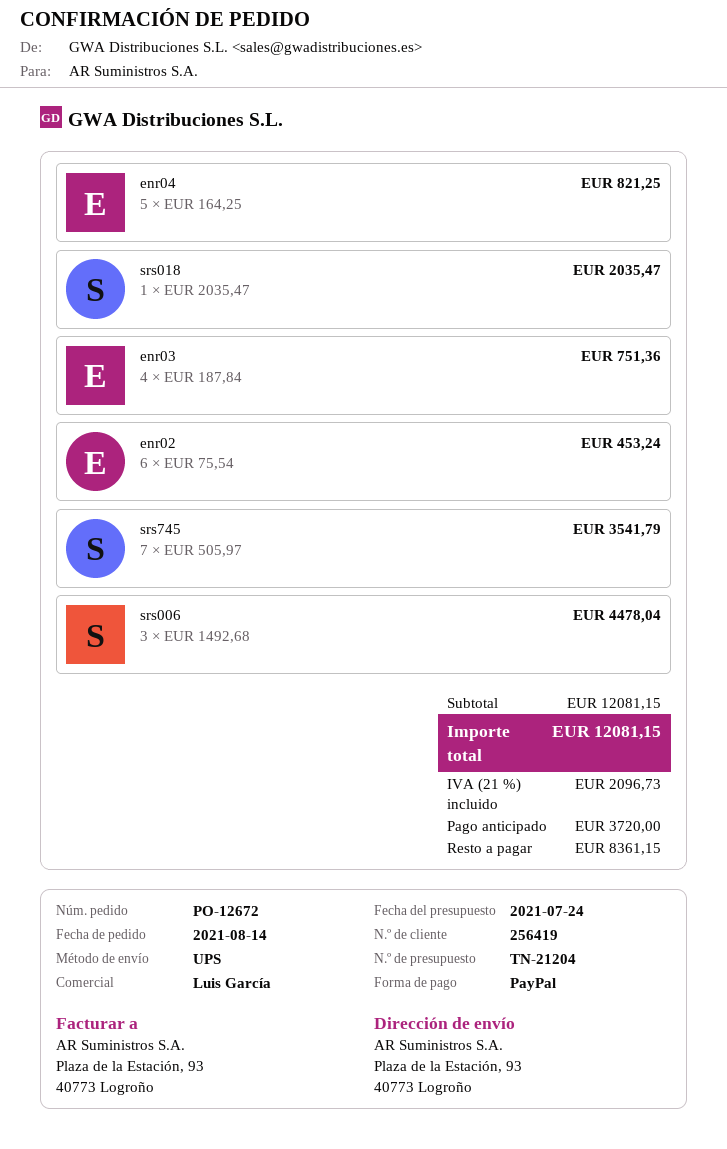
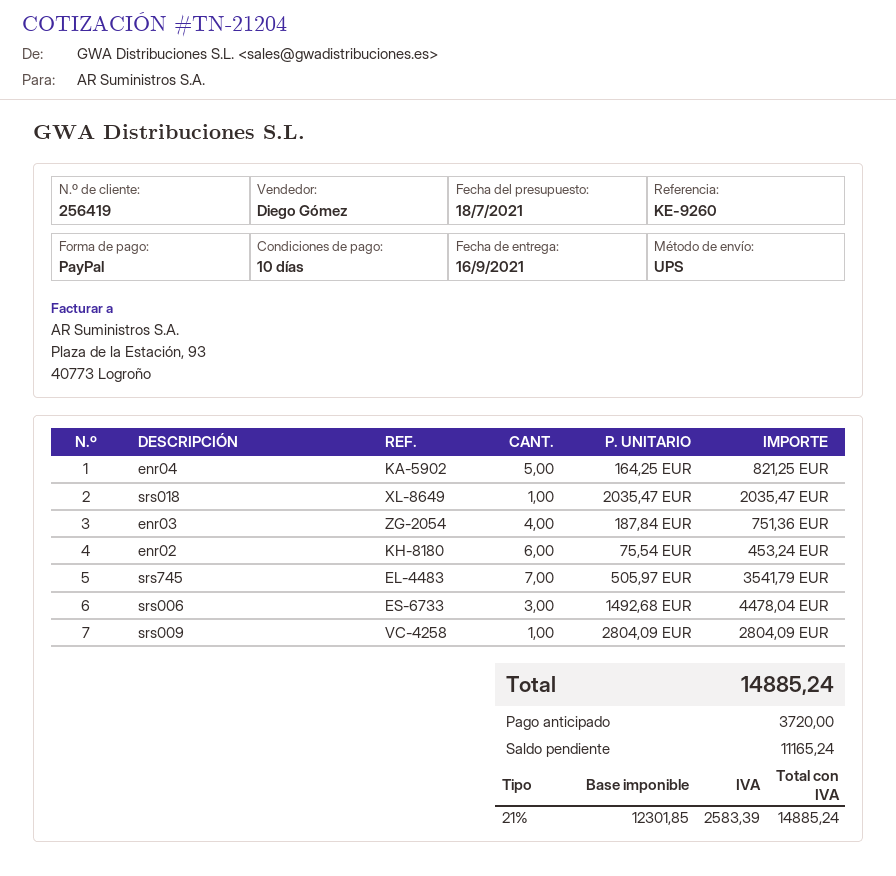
quote date: 2021-07-24 -> 2021-07-18
sales rep: Luis García -> Diego Gómez
srs009: none -> 1 x 2804.09 = 2804.09
tax: 21% = 2096.73 -> 21% = 2583.39
total: 12081.15 -> 14885.24
balance: 8361.15 -> 11165.24

